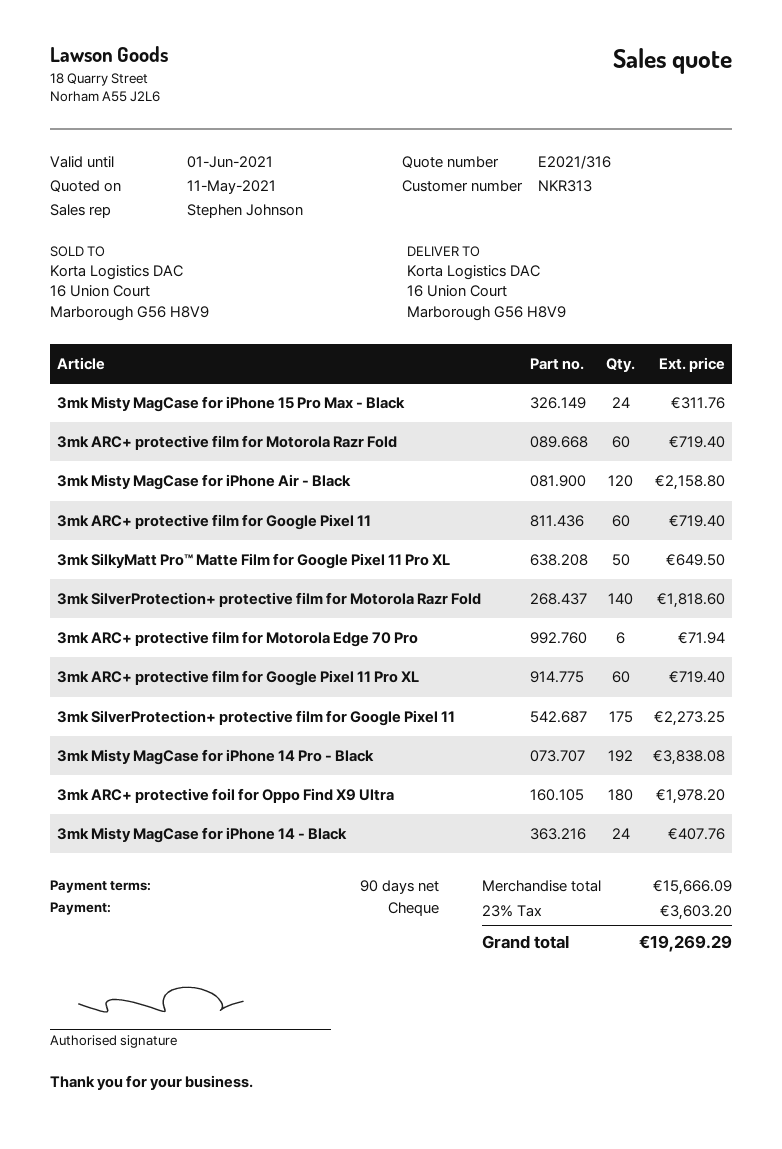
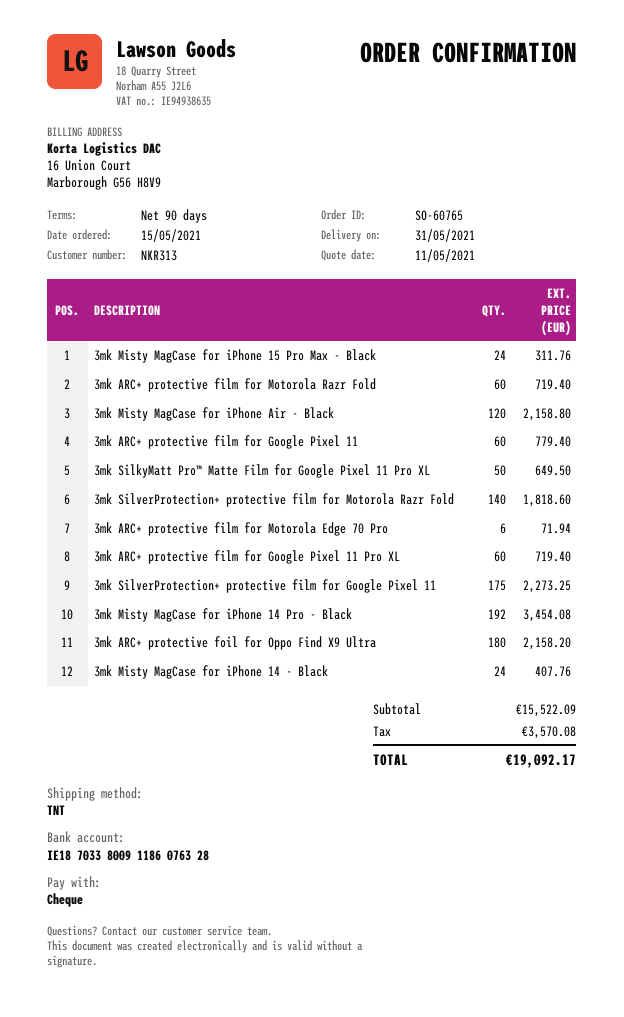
3mk ARC+ protective film for Google Pixel 11: 60 for 719.40 -> 60 for 779.40
3mk Misty MagCase for iPhone 14 Pro - Black: 192 for 3838.08 -> 192 for 3454.08
3mk ARC+ protective foil for Oppo Find X9 Ultra: 180 for 1978.20 -> 180 for 2158.20
subtotal: 15666.09 -> 15522.09
tax: 3603.20 -> 3570.08
total: 19269.29 -> 19092.17

